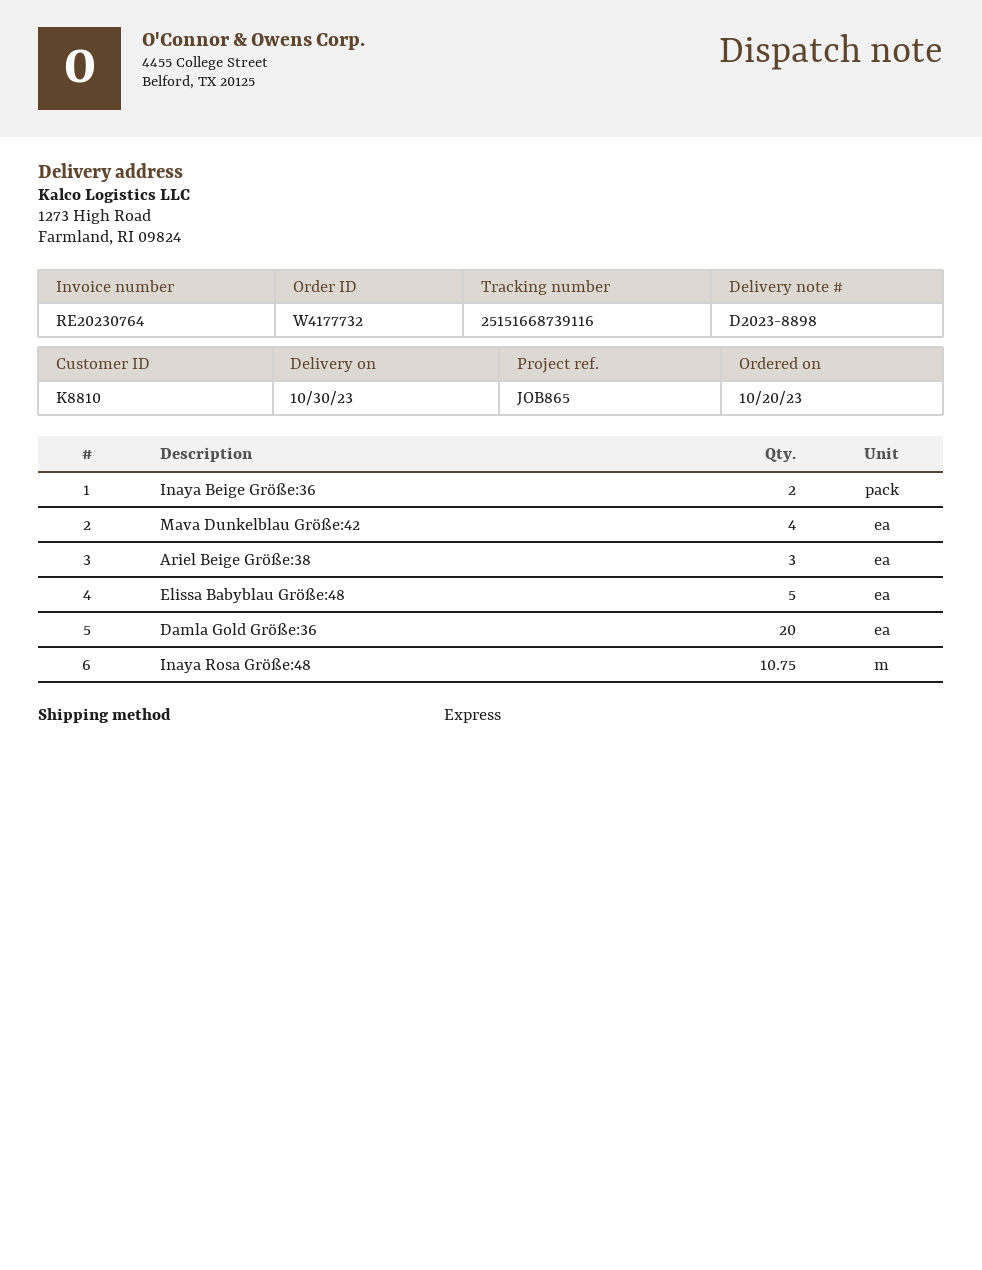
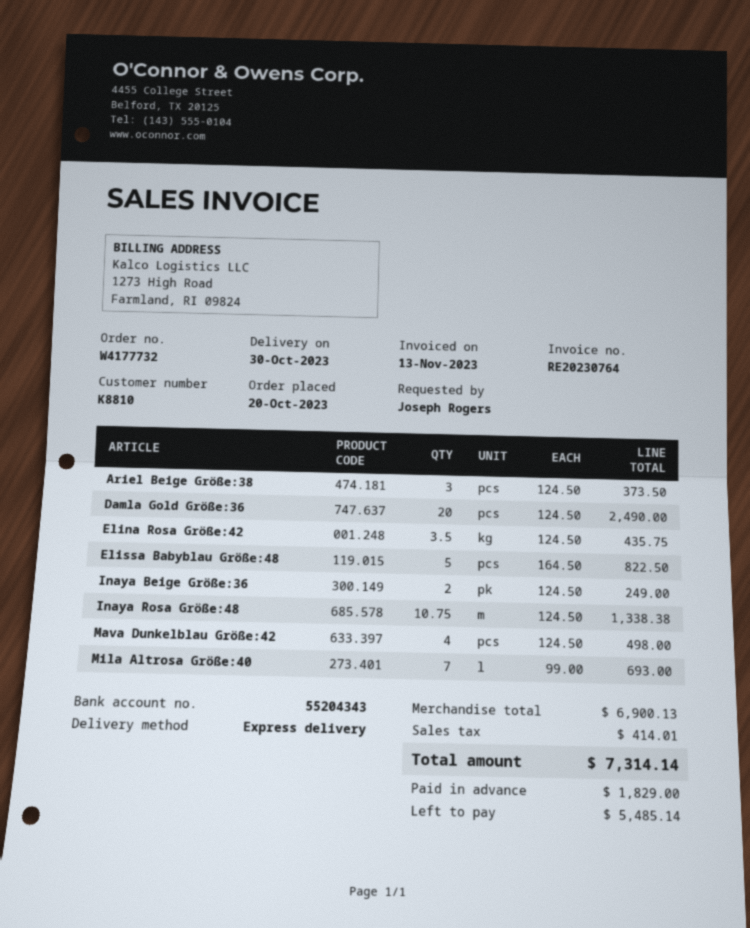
Elina Rosa Größe:42: none -> 3.5
Mila Altrosa Größe:40: none -> 7

